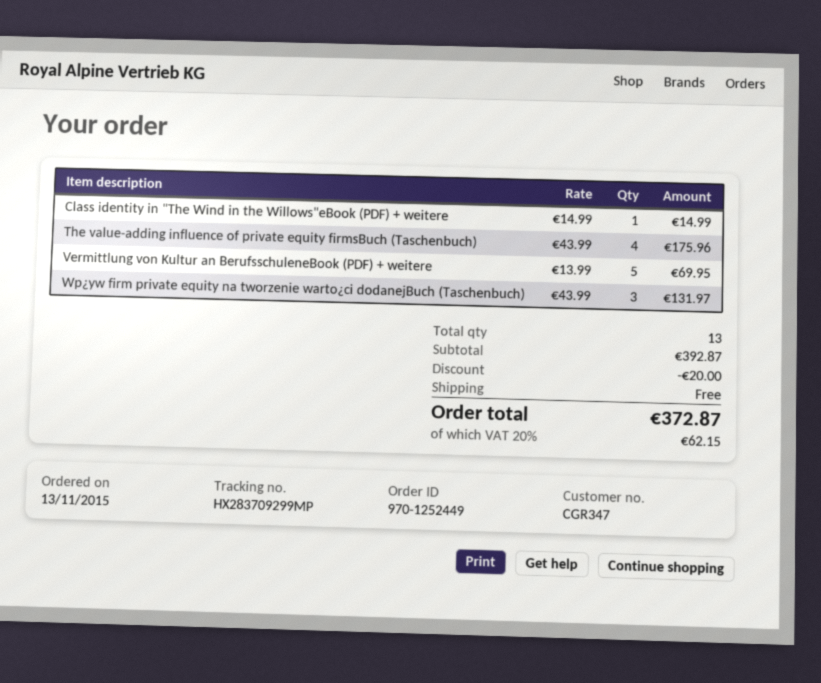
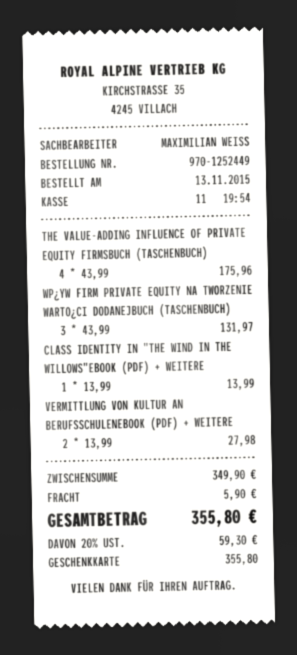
Class identity in "The Wind in the Willows"eBook (PDF) + weitere: 1 x 14.99 = 14.99 -> 1 x 13.99 = 13.99
Vermittlung von Kultur an BerufsschuleneBook (PDF) + weitere: 5 x 13.99 = 69.95 -> 2 x 13.99 = 27.98
subtotal: 392.87 -> 349.90
discount: 20.00 -> none
shipping: 0.00 -> 5.90
tax: 20% = 62.15 -> 20% = 59.30
total: 372.87 -> 355.80

